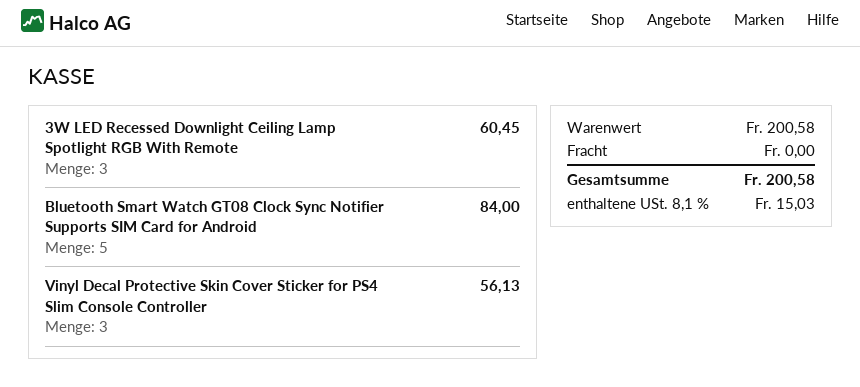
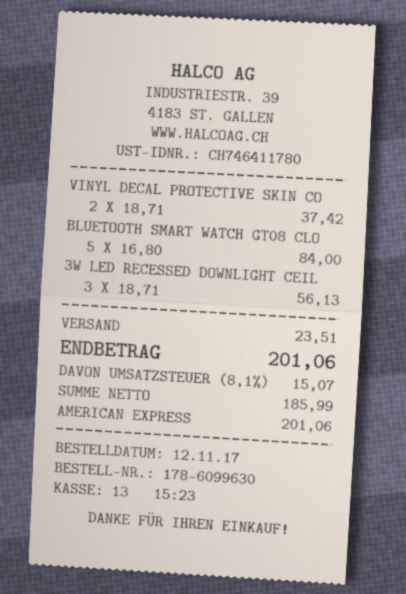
3W LED Recessed Downlight Ceiling Lamp Spotlight RGB With Remote: 3 for 60.45 -> 3 for 56.13
Vinyl Decal Protective Skin Cover Sticker for PS4 Slim Console Controller: 3 for 56.13 -> 2 for 37.42
shipping: 0.00 -> 23.51
tax: 8.1% = 15.03 -> 8.1% = 15.07
total: 200.58 -> 201.06

